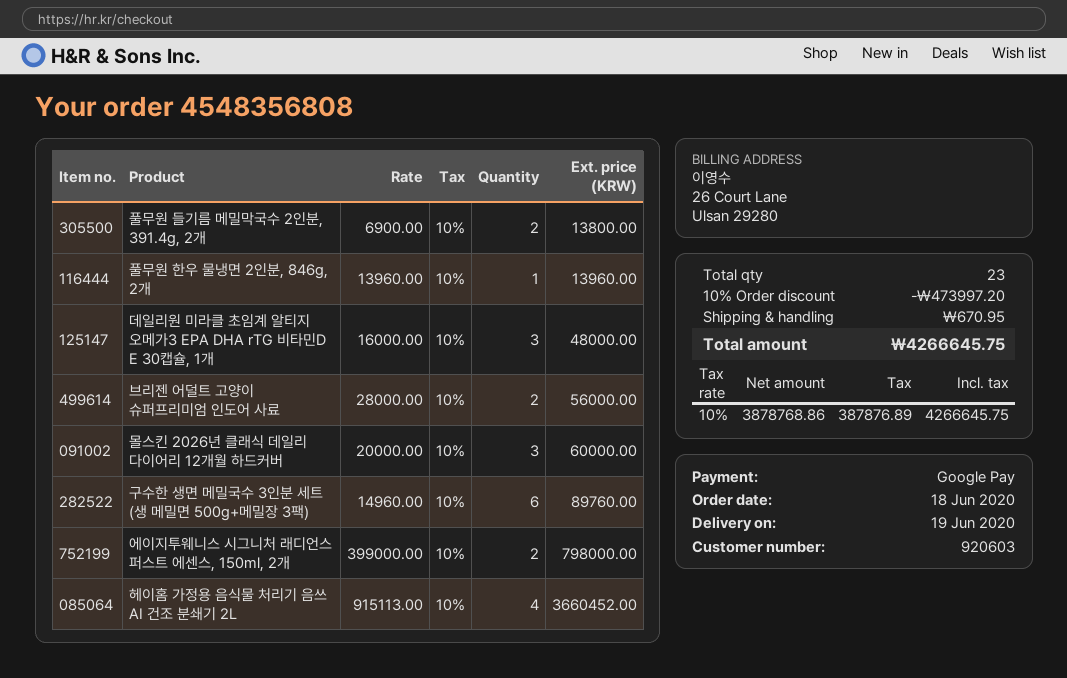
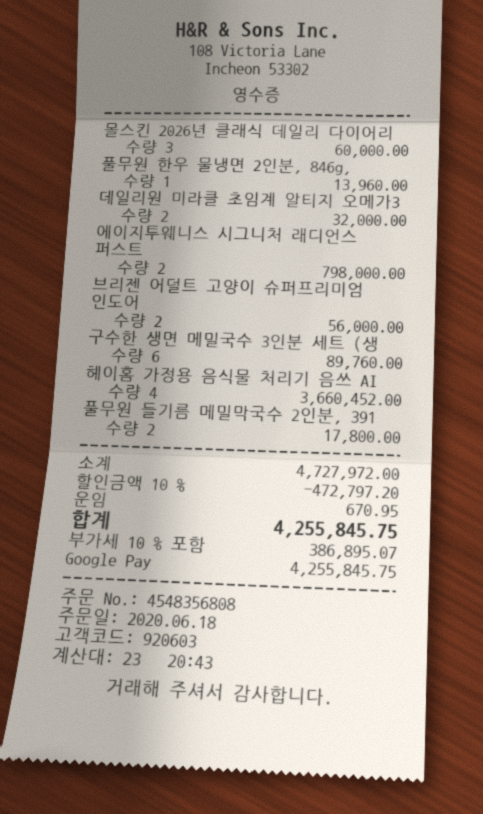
풀무원 들기름 메밀막국수 2인분, 391.4g, 2개: 2 for 13800.00 -> 2 for 17800.00
데일리원 미라클 초임계 알티지 오메가3 EPA DHA rTG 비타민D E 30캡슐, 1개: 3 for 48000.00 -> 2 for 32000.00
discount: 10% = 473997.20 -> 10% = 472797.20
tax: 10% = 387876.89 -> 10% = 386895.07
total: 4266645.75 -> 4255845.75

